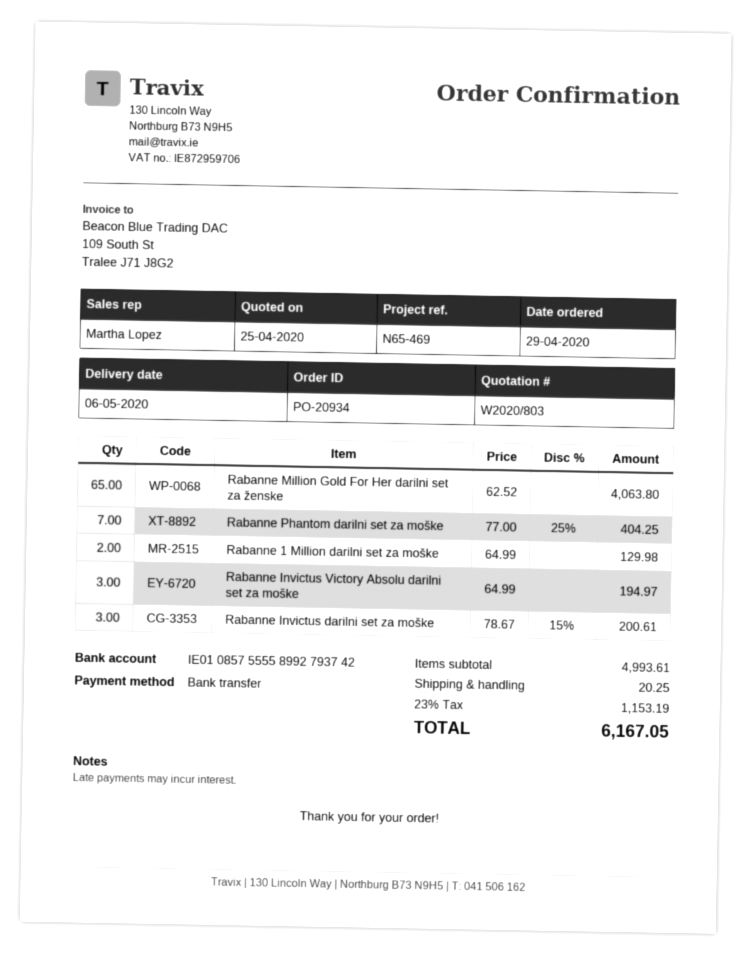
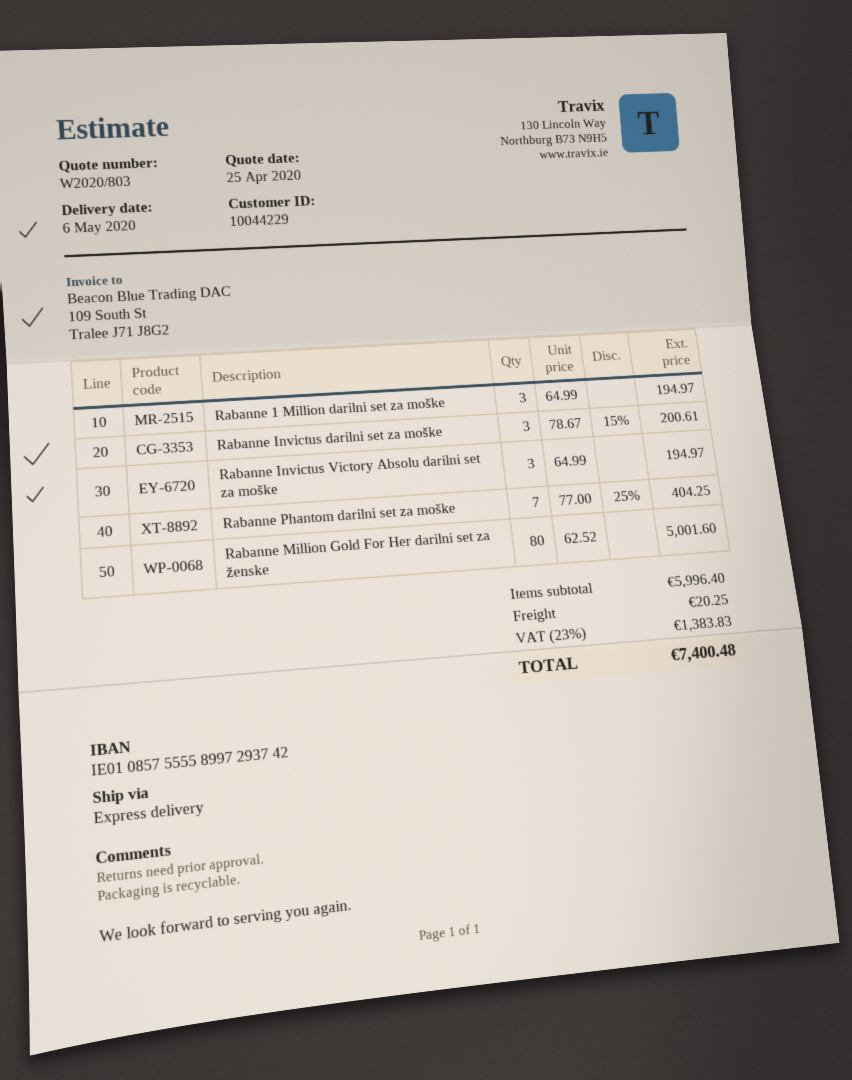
bank account: IE01085755558992793742 -> IE01085755558997293742
Rabanne Million Gold For Her darilni set za ženske: 65 x 62.52 = 4063.80 -> 80 x 62.52 = 5001.60
Rabanne 1 Million darilni set za moške: 2 x 64.99 = 129.98 -> 3 x 64.99 = 194.97
subtotal: 4993.61 -> 5996.40
tax: 23% = 1153.19 -> 23% = 1383.83
total: 6167.05 -> 7400.48

